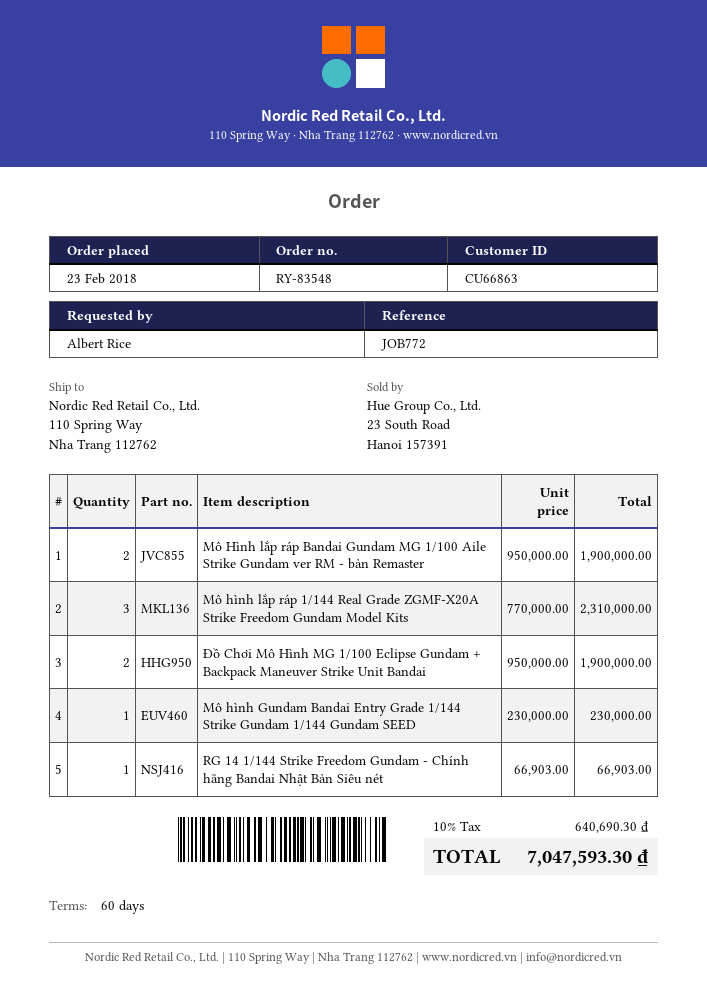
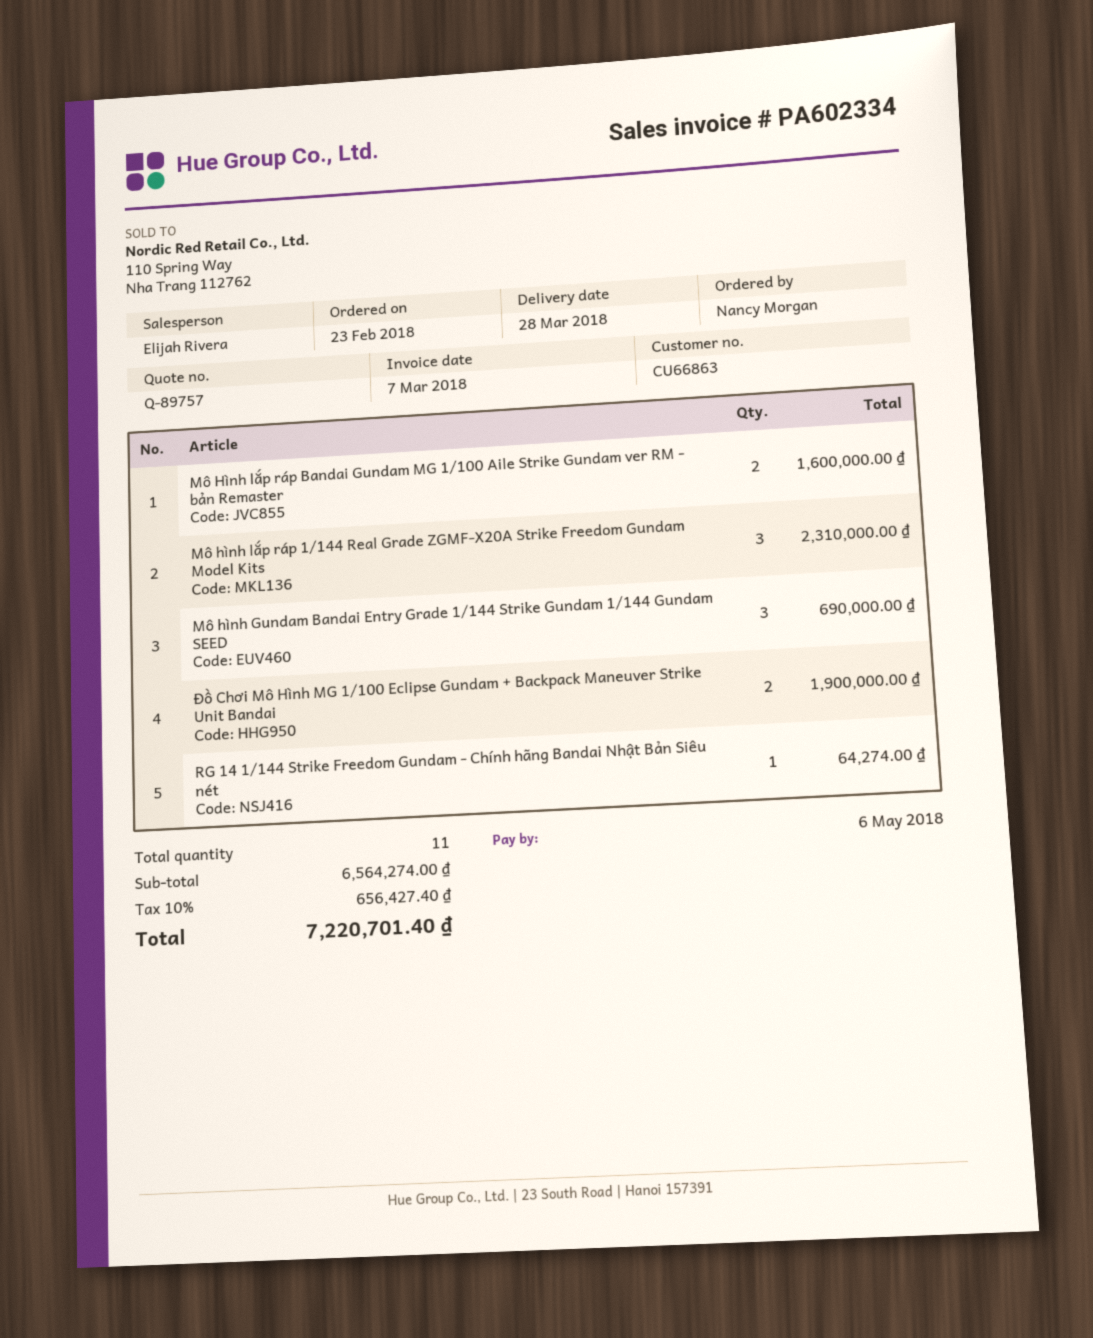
ordered by: Albert Rice -> Nancy Morgan
Mô Hình lắp ráp Bandai Gundam MG 1/100 Aile Strike Gundam ver RM - bản Remaster: 2 for 1900000.00 -> 2 for 1600000.00
Mô hình Gundam Bandai Entry Grade 1/144 Strike Gundam 1/144 Gundam SEED: 1 for 230000.00 -> 3 for 690000.00
RG 14 1/144 Strike Freedom Gundam - Chính hãng Bandai Nhật Bản Siêu nét: 1 for 66903.00 -> 1 for 64274.00
tax: 10% = 640690.30 -> 10% = 656427.40
total: 7047593.30 -> 7220701.40

